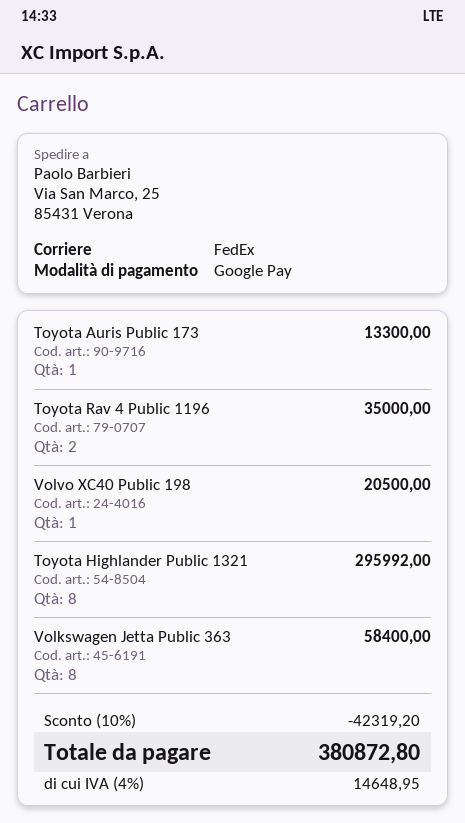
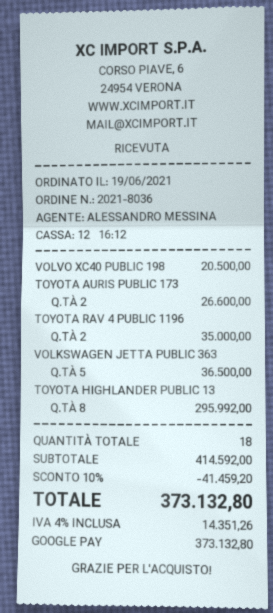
Toyota Auris Public 173: 1 for 13300.00 -> 2 for 26600.00
Volkswagen Jetta Public 363: 8 for 58400.00 -> 5 for 36500.00
discount: 10% = 42319.20 -> 10% = 41459.20
tax: 4% = 14648.95 -> 4% = 14351.26
total: 380872.80 -> 373132.80

